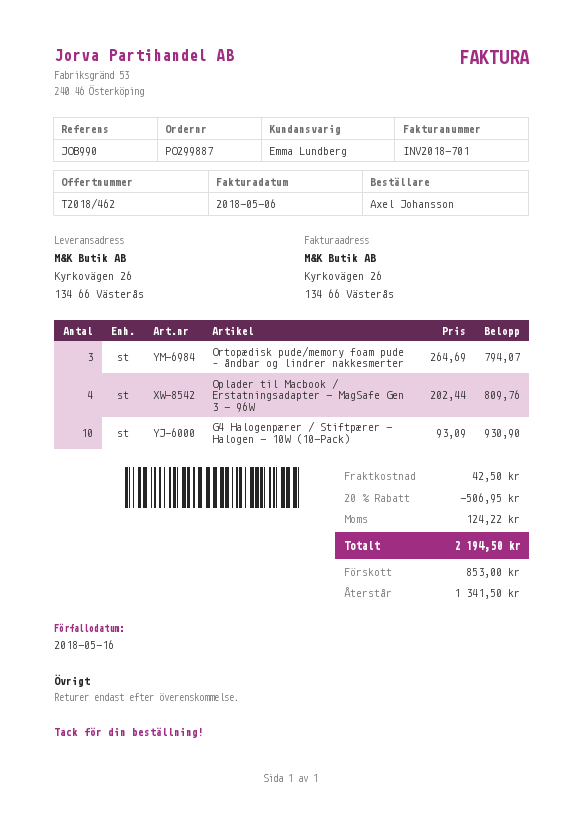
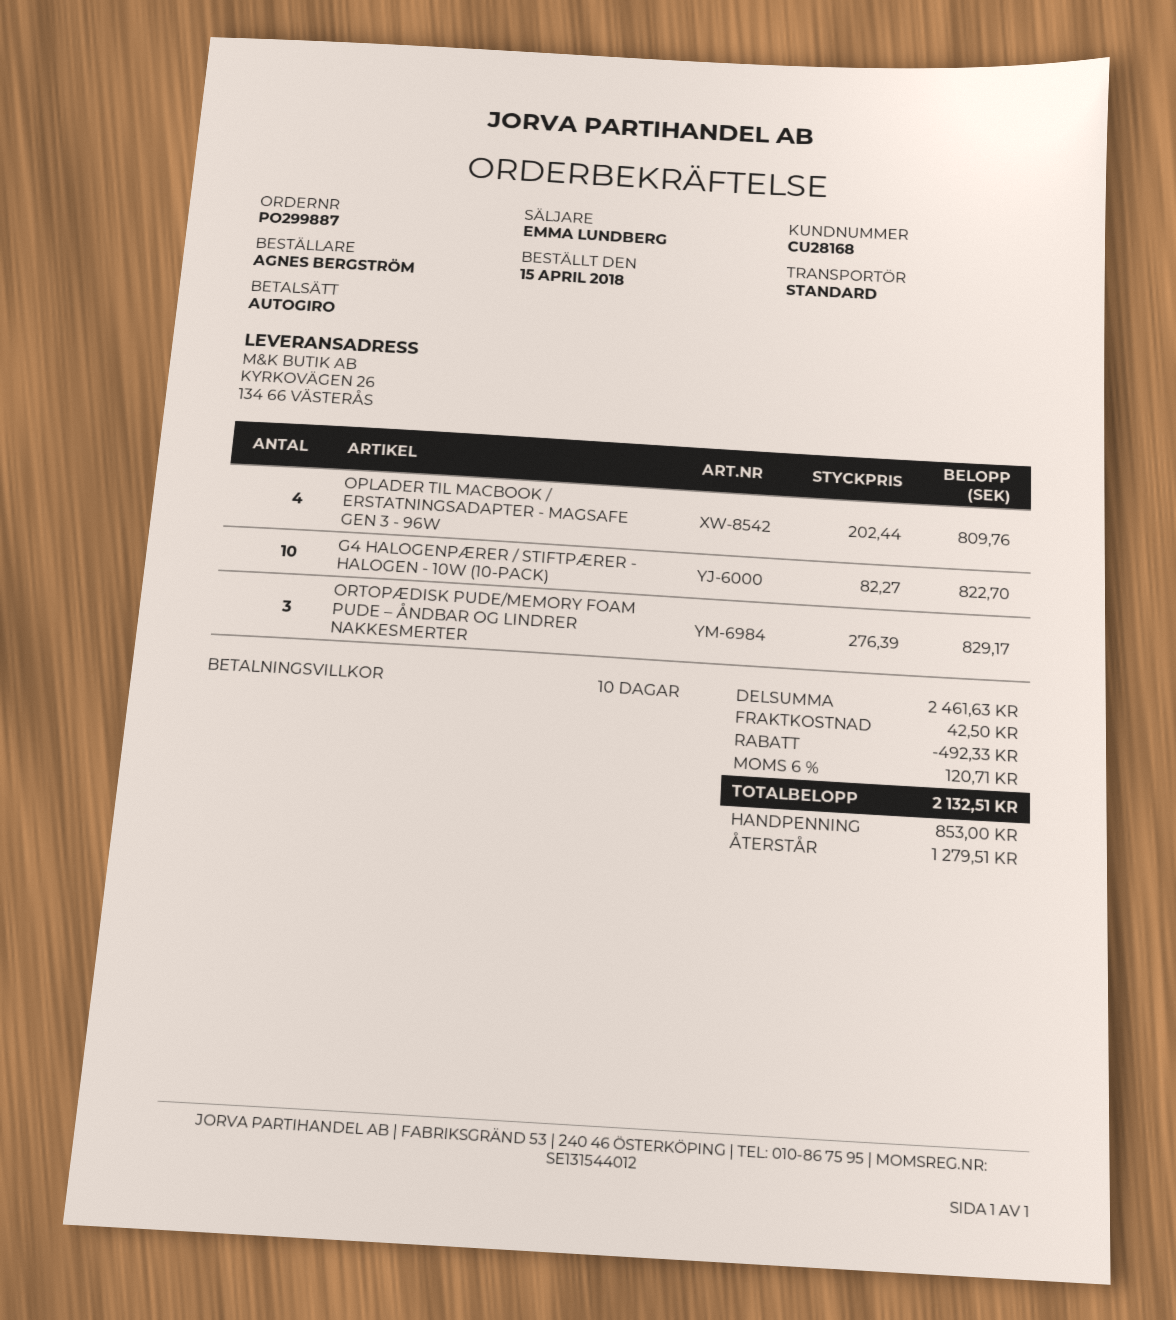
ordered by: Axel Johansson -> AGNES BERGSTRÖM
Ortopædisk pude/memory foam pude – åndbar og lindrer nakkesmerter: 3 x 264.69 = 794.07 -> 3 x 276.39 = 829.17
G4 Halogenpærer / Stiftpærer - Halogen - 10W (10-Pack): 10 x 93.09 = 930.90 -> 10 x 82.27 = 822.70
discount: 506.95 -> 492.33
tax: 124.22 -> 120.71
total: 2194.50 -> 2132.51
balance: 1341.50 -> 1279.51

